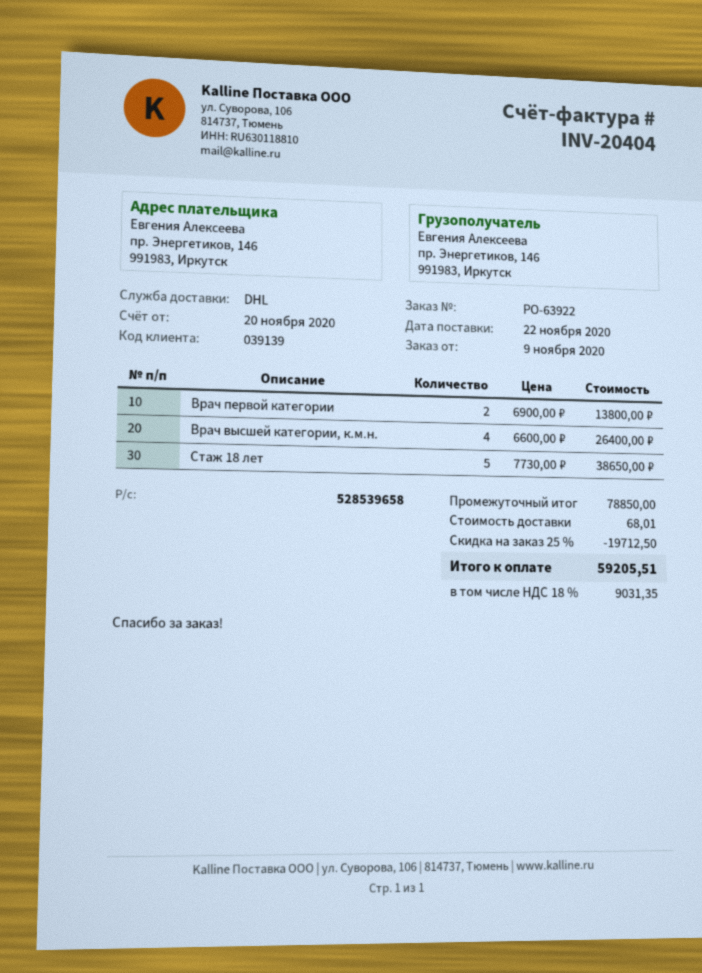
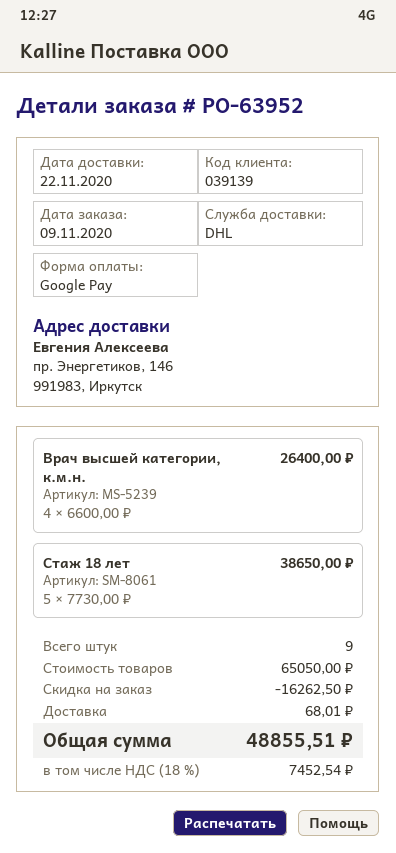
order number: PO-63922 -> PO-63952
Врач первой категории: 2 x 6900.00 = 13800.00 -> none
subtotal: 78850.00 -> 65050.00
discount: 19712.50 -> 16262.50
tax: 18% = 9031.35 -> 18% = 7452.54
total: 59205.51 -> 48855.51

